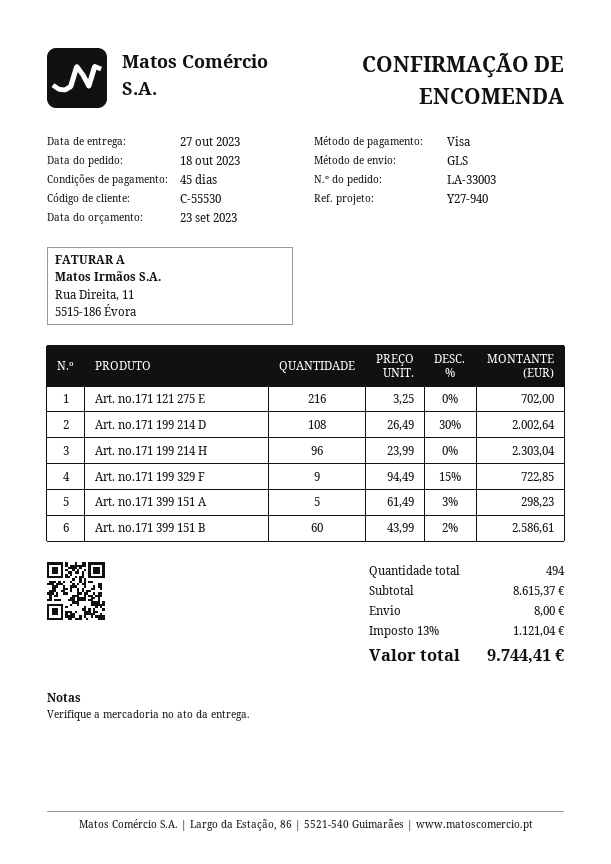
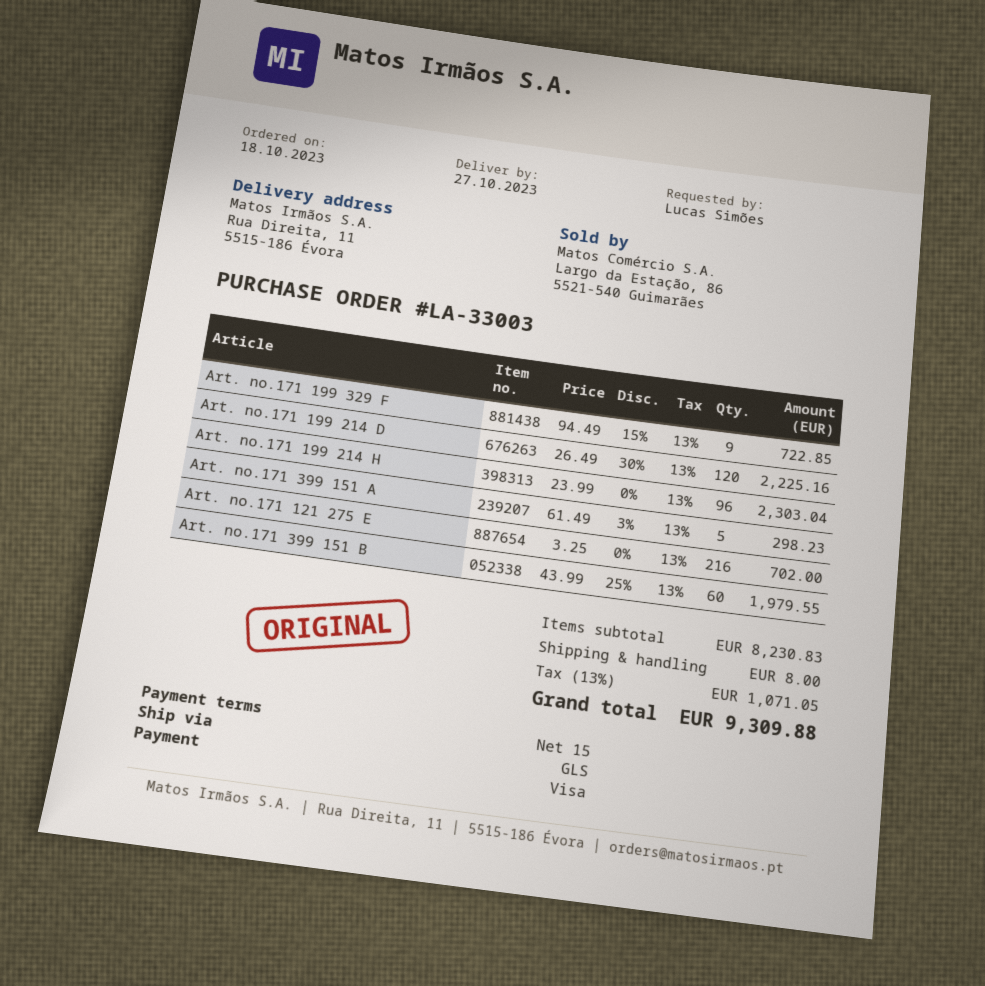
payment terms: 45 days -> 15 days
Art. no.171 199 214 D: 108 x 26.49 - 30% = 2002.64 -> 120 x 26.49 - 30% = 2225.16
Art. no.171 399 151 B: 60 x 43.99 - 2% = 2586.61 -> 60 x 43.99 - 25% = 1979.55
subtotal: 8615.37 -> 8230.83
tax: 13% = 1121.04 -> 13% = 1071.05
total: 9744.41 -> 9309.88

